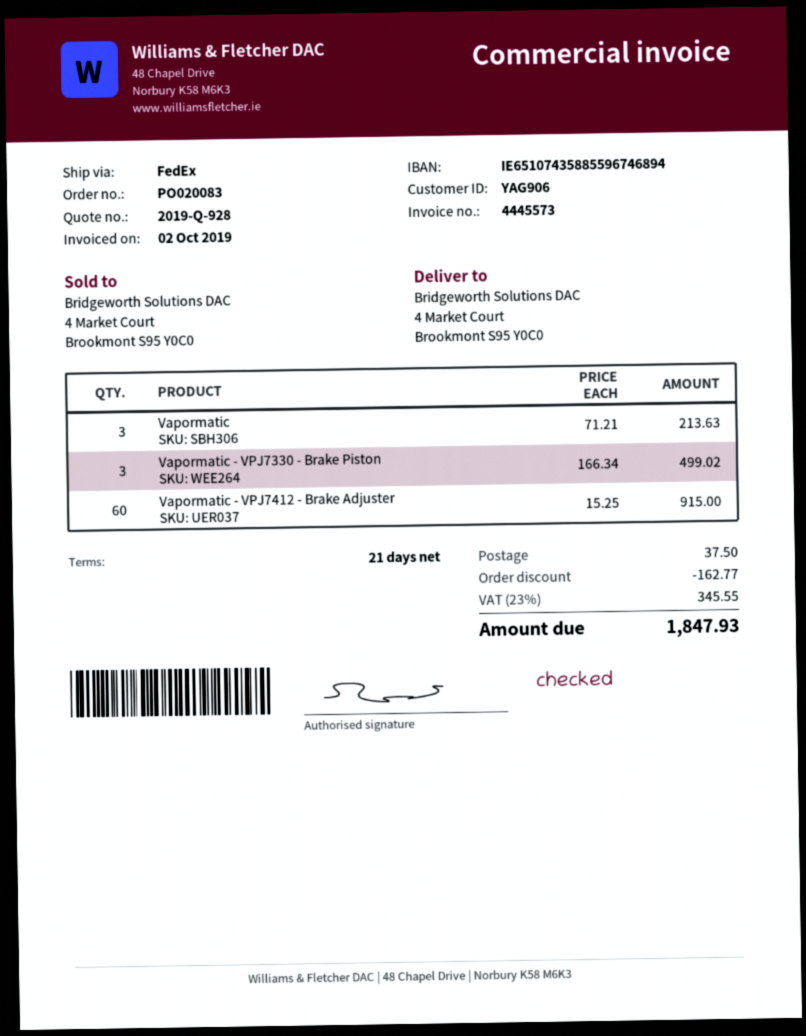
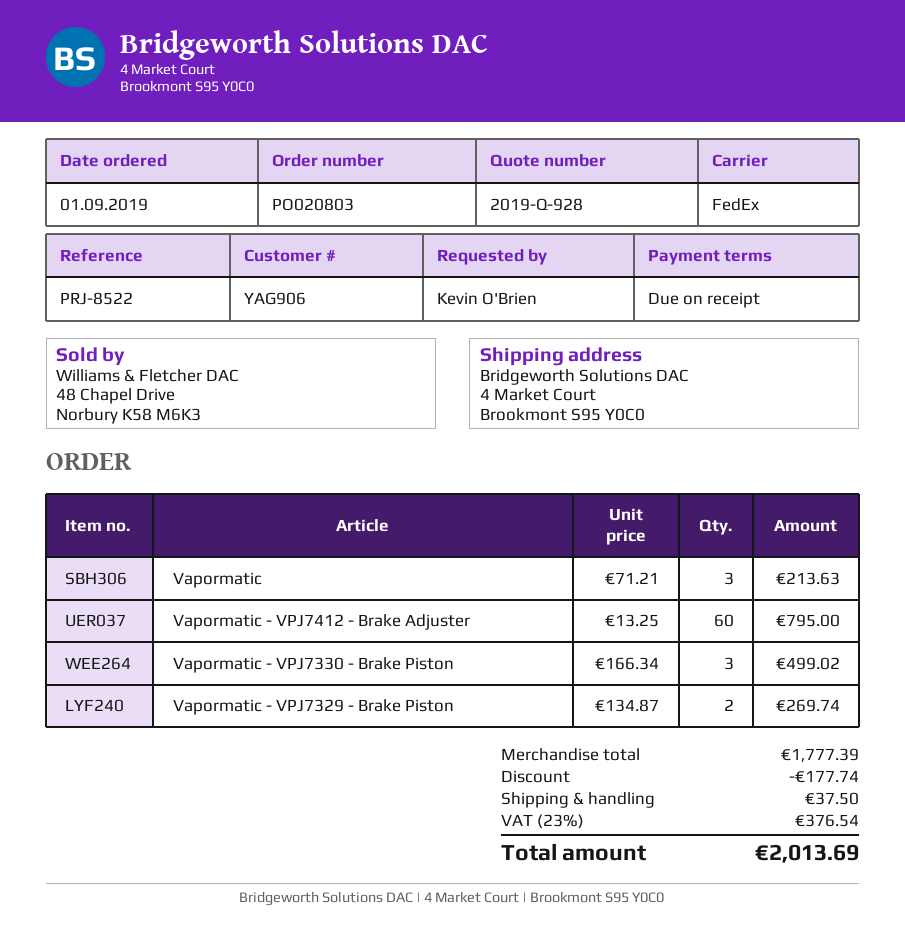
order number: PO020083 -> PO020803
payment terms: 21 days -> on receipt
Vapormatic - VPJ7412 - Brake Adjuster: 60 x 15.25 = 915.00 -> 60 x 13.25 = 795.00
Vapormatic - VPJ7329 - Brake Piston: none -> 2 x 134.87 = 269.74
discount: 162.77 -> 177.74
tax: 23% = 345.55 -> 23% = 376.54
total: 1847.93 -> 2013.69

